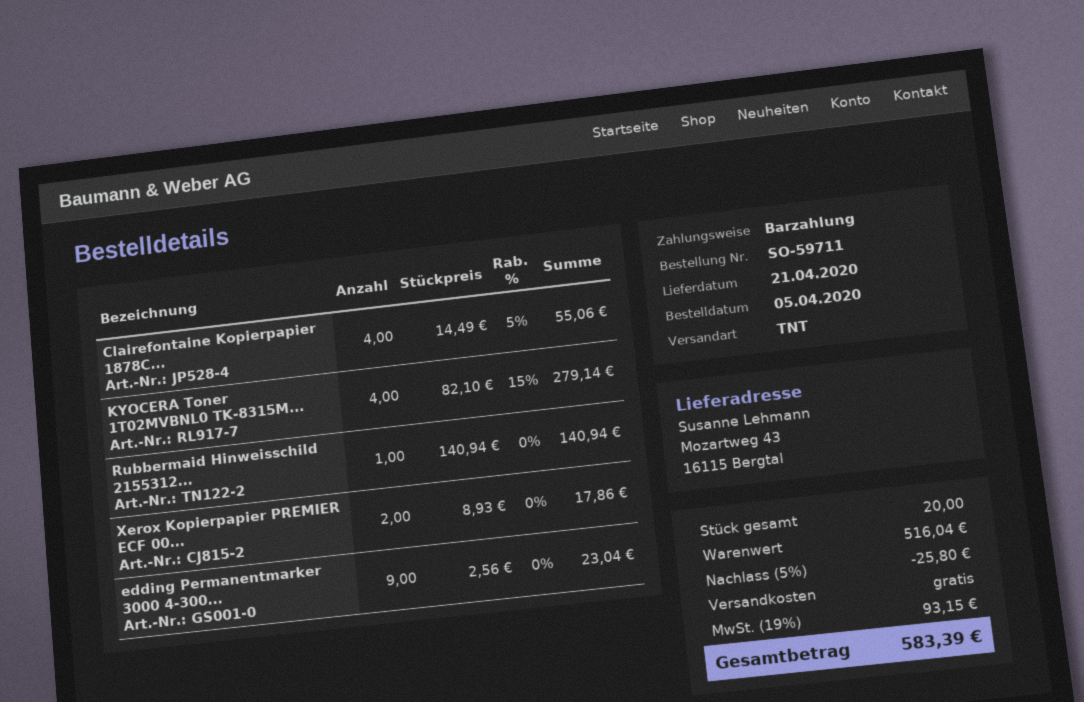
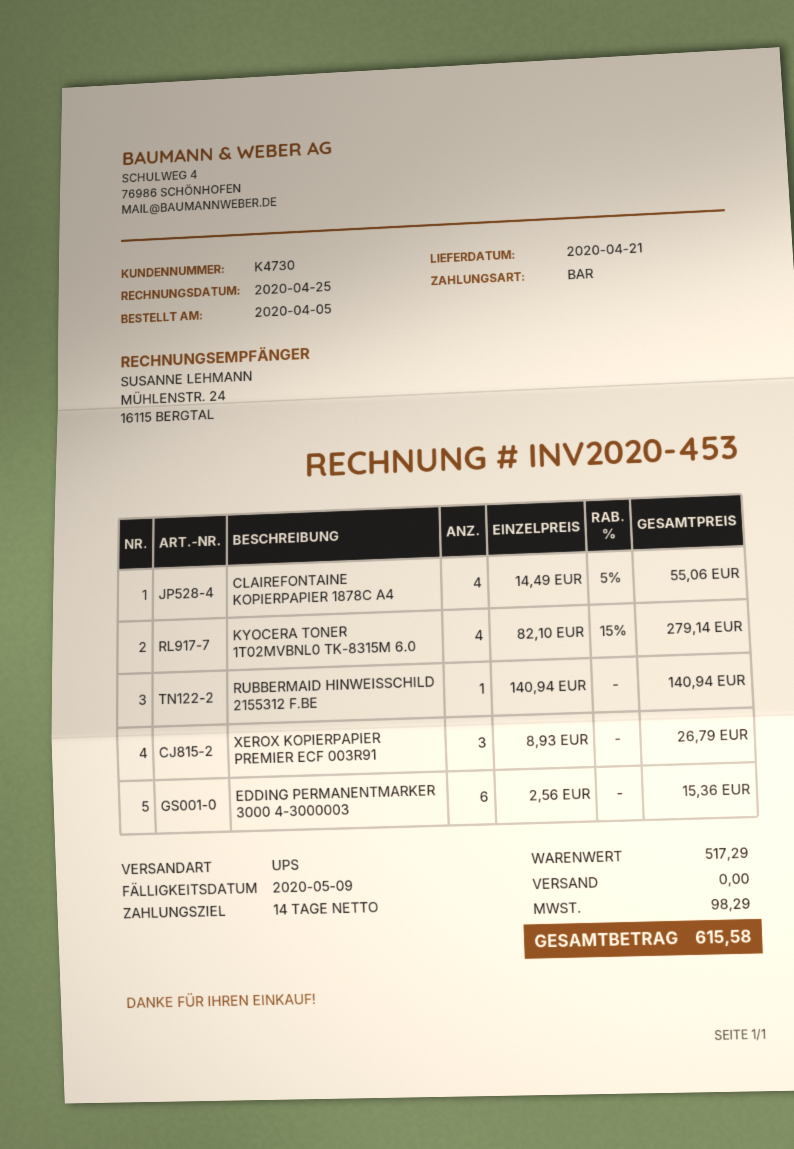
shipping method: TNT -> UPS
Xerox Kopierpapier PREMIER ECF 00...: 2 x 8.93 = 17.86 -> 3 x 8.93 = 26.79
edding Permanentmarker 3000 4-300...: 9 x 2.56 = 23.04 -> 6 x 2.56 = 15.36
subtotal: 516.04 -> 517.29
discount: 5% = 25.80 -> none
tax: 93.15 -> 98.29
total: 583.39 -> 615.58

